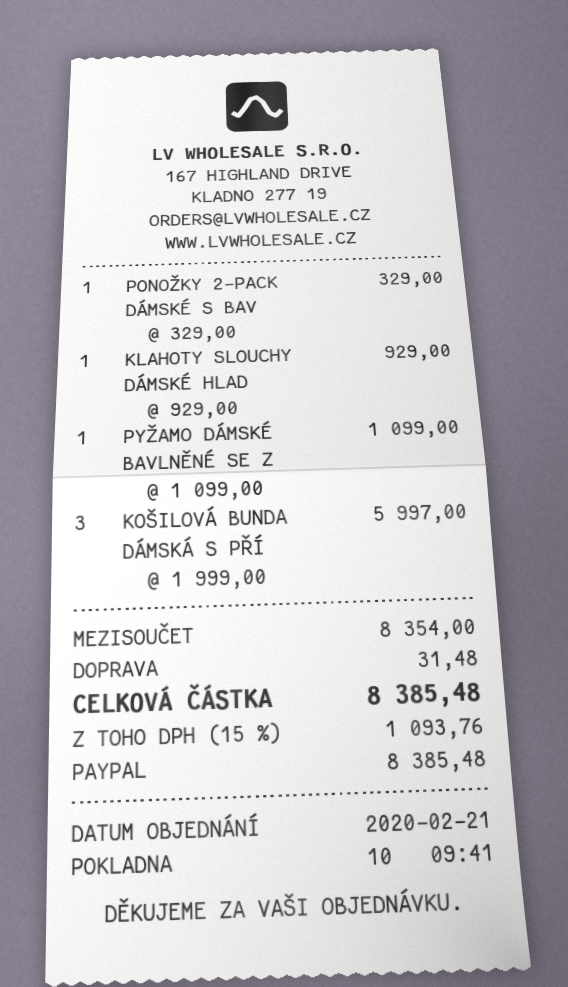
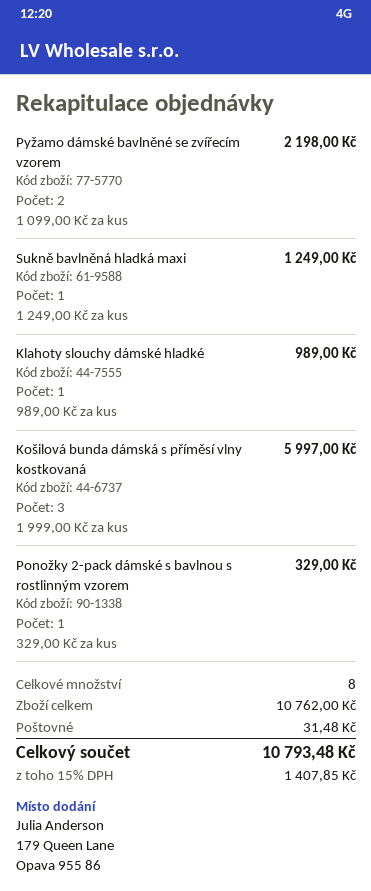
KLAHOTY SLOUCHY DÁMSKÉ HLAD: 1 x 929.00 = 929.00 -> 1 x 989.00 = 989.00
PYŽAMO DÁMSKÉ BAVLNĚNÉ SE Z: 1 x 1099.00 = 1099.00 -> 2 x 1099.00 = 2198.00
Sukně bavlněná hladká maxi: none -> 1 x 1249.00 = 1249.00
subtotal: 8354.00 -> 10762.00
tax: 15% = 1093.76 -> 15% = 1407.85
total: 8385.48 -> 10793.48

